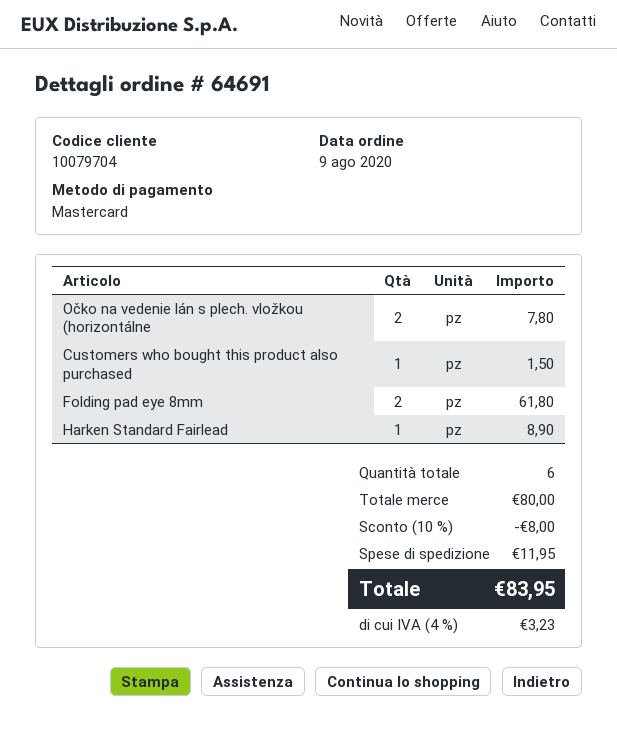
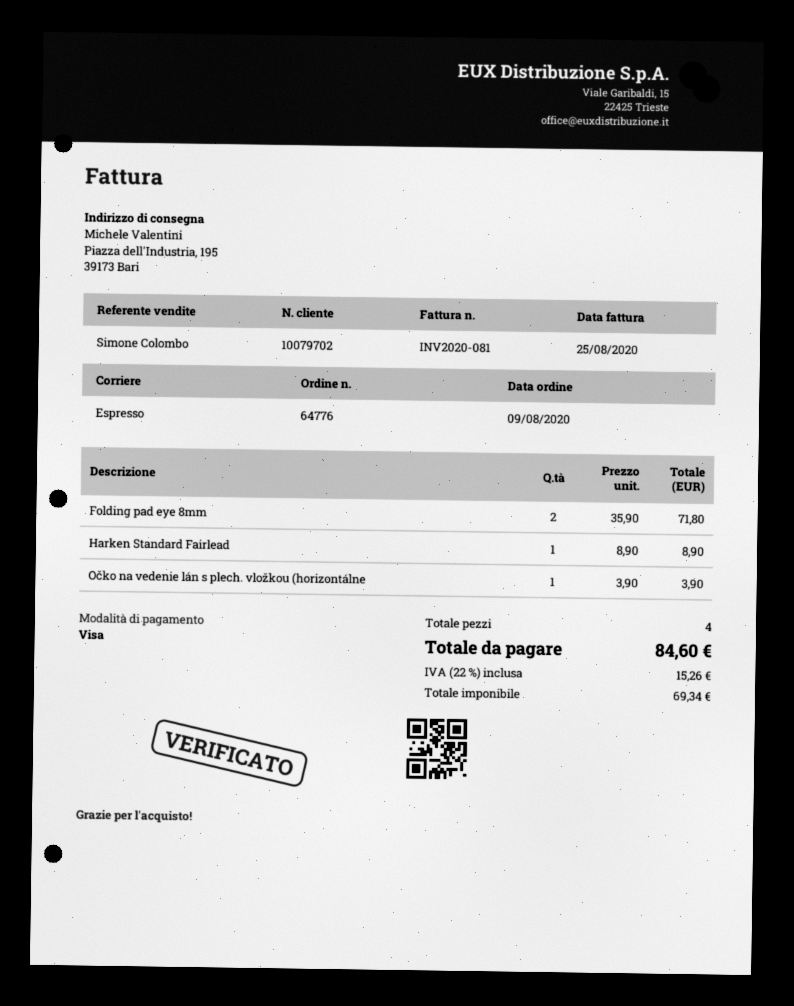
order number: 64691 -> 64776
customer number: 10079704 -> 10079702
payment method: Mastercard -> Visa
Očko na vedenie lán s plech. vložkou (horizontálne: 2 for 7.80 -> 1 for 3.90
Customers who bought this product also purchased: 1 for 1.50 -> none
Folding pad eye 8mm: 2 for 61.80 -> 2 for 71.80
total quantity: 6 -> 4
discount: 10% = 8.00 -> none
shipping: 11.95 -> none
tax: 4% = 3.23 -> 22% = 15.26
total: 83.95 -> 84.60

